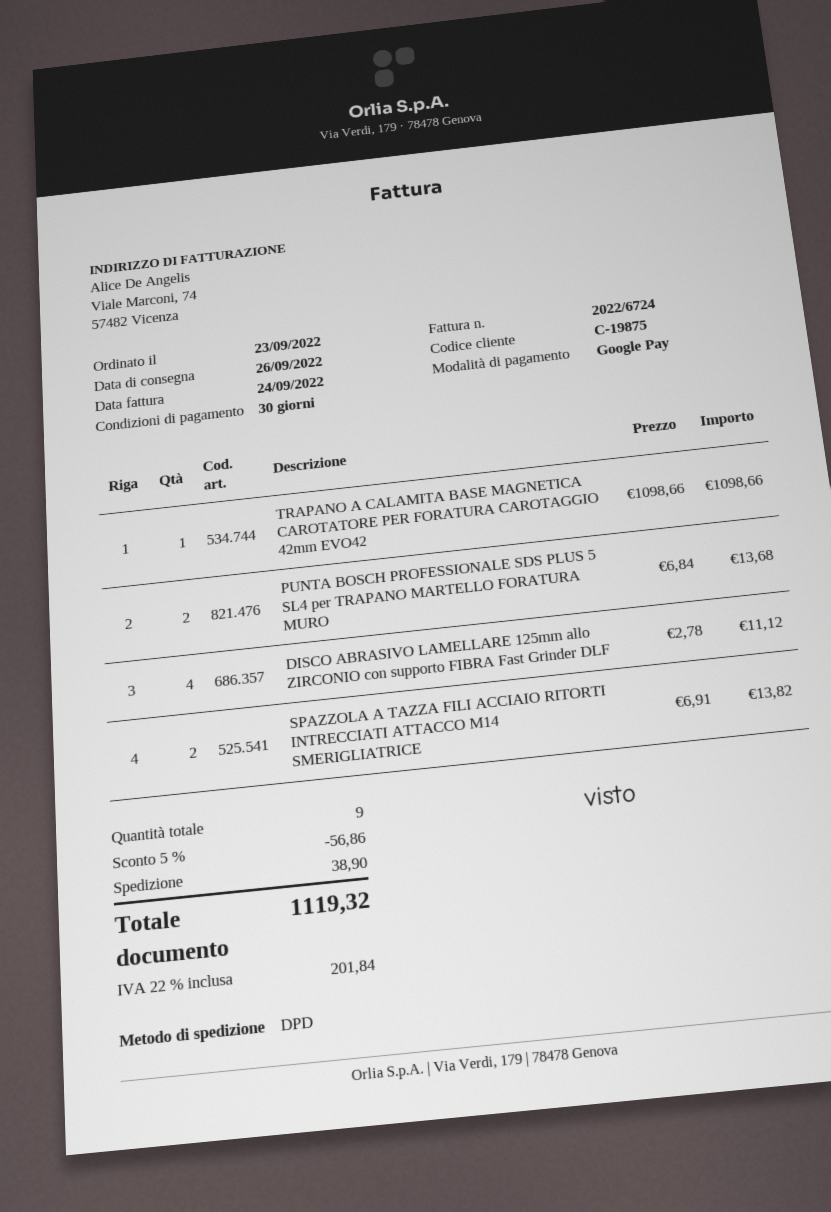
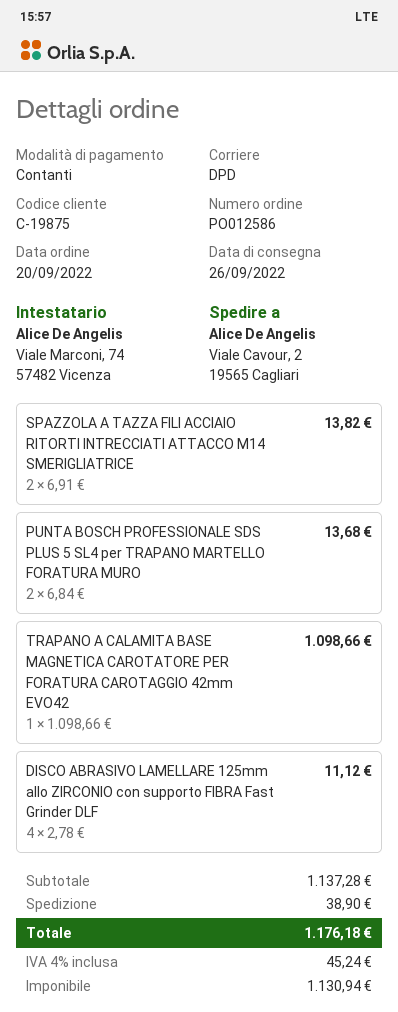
order date: 2022-09-23 -> 2022-09-20
payment method: Google Pay -> cash
discount: 5% = 56.86 -> none
tax: 22% = 201.84 -> 4% = 45.24
total: 1119.32 -> 1176.18

